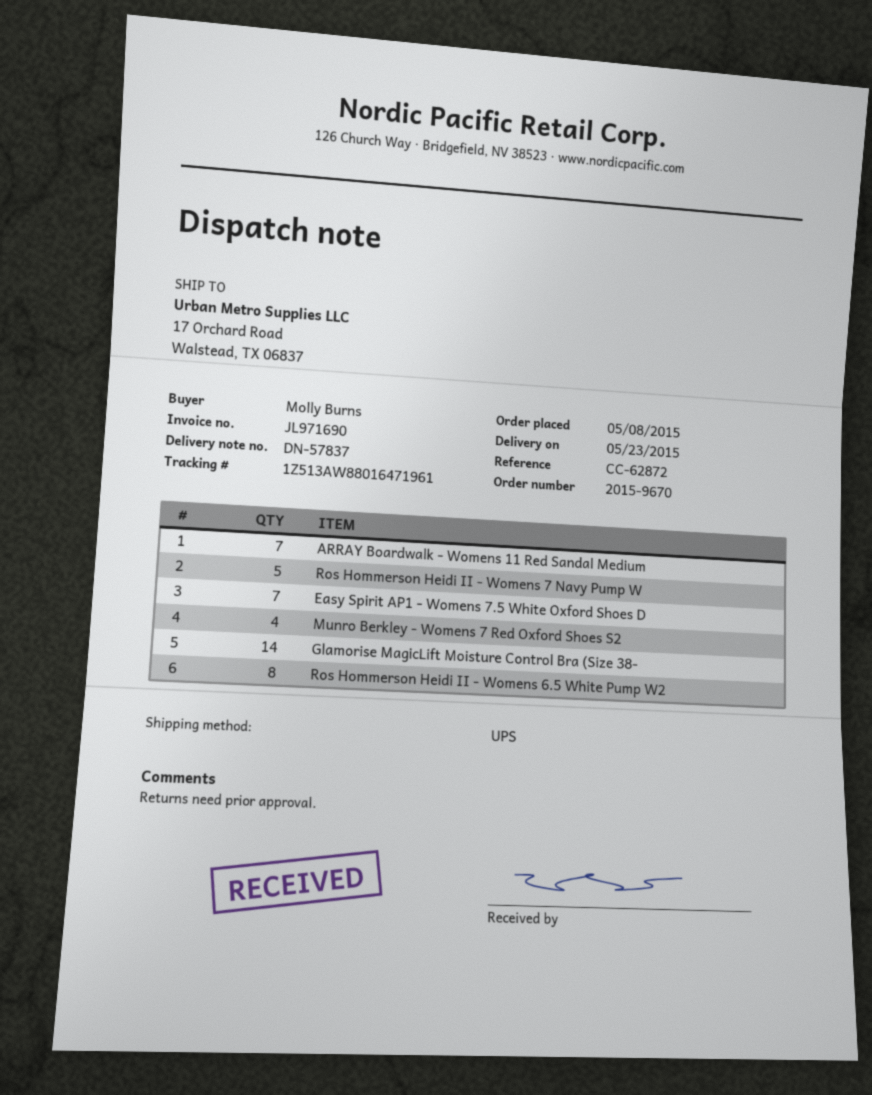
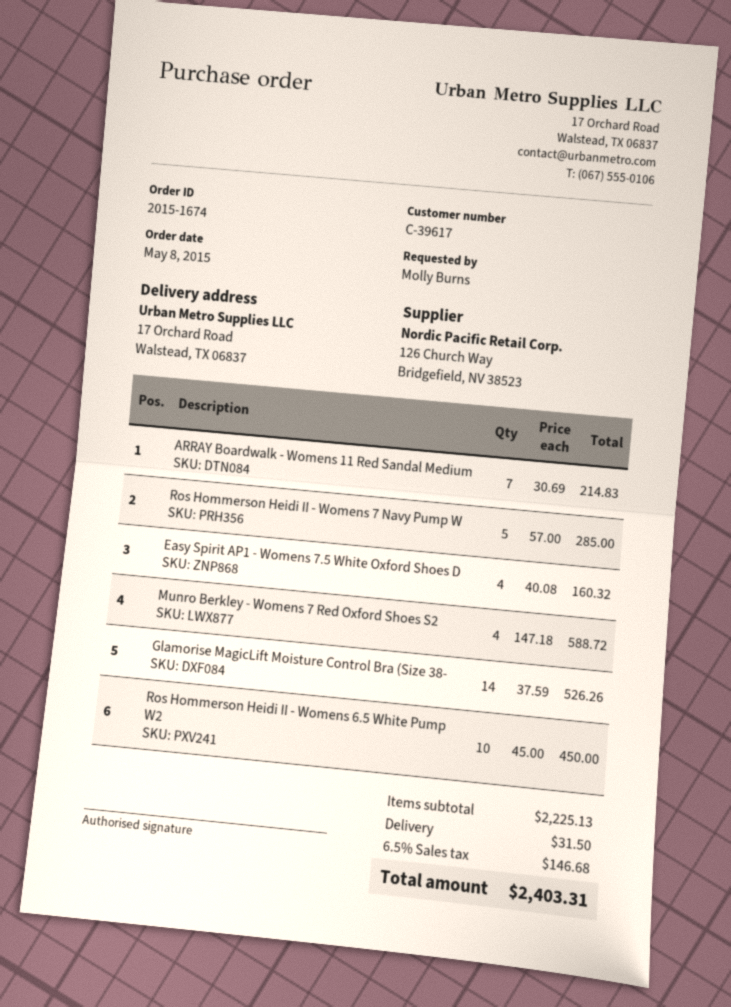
order number: 2015-9670 -> 2015-1674
Easy Spirit AP1 - Womens 7.5 White Oxford Shoes D: 7 -> 4
Ros Hommerson Heidi II - Womens 6.5 White Pump W2: 8 -> 10

